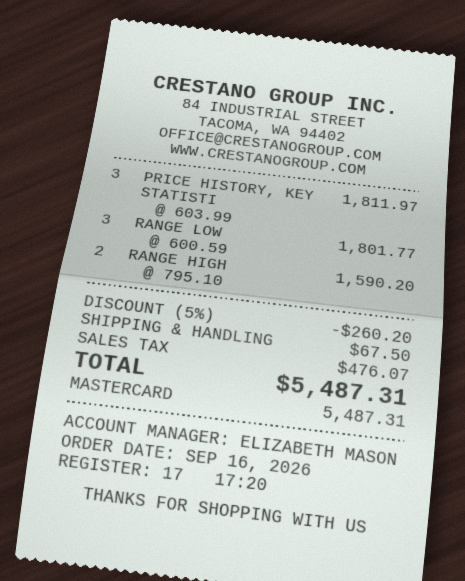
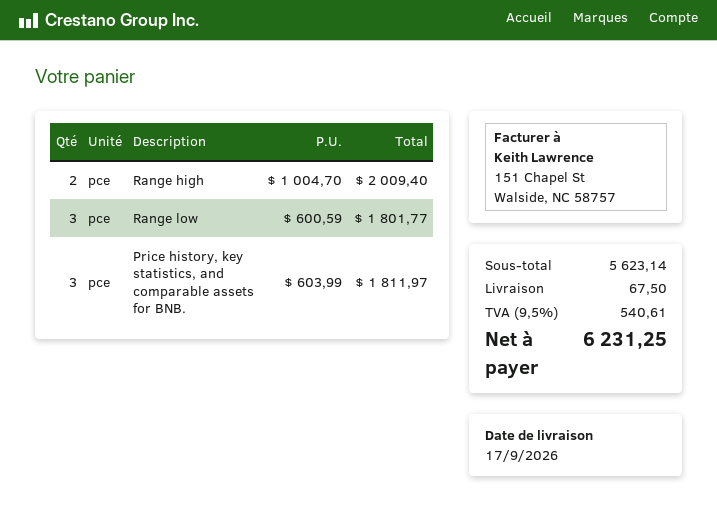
RANGE HIGH: 2 x 795.10 = 1590.20 -> 2 x 1004.70 = 2009.40
discount: 5% = 260.20 -> none
tax: 476.07 -> 540.61
total: 5487.31 -> 6231.25

